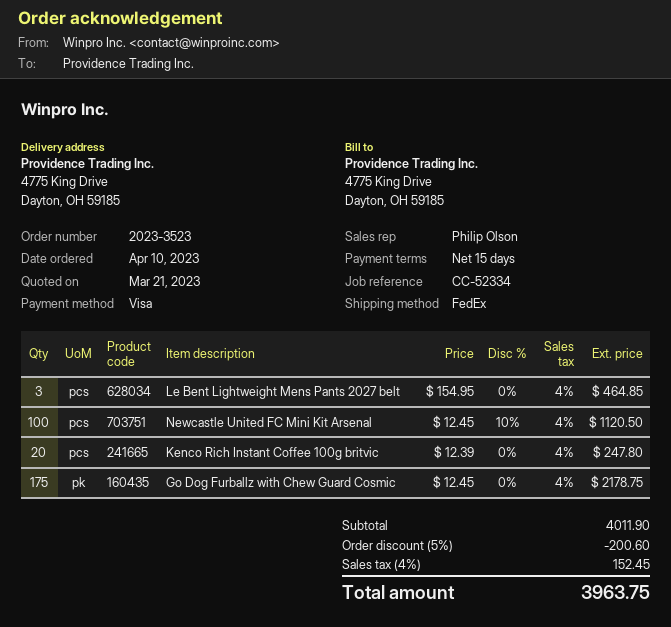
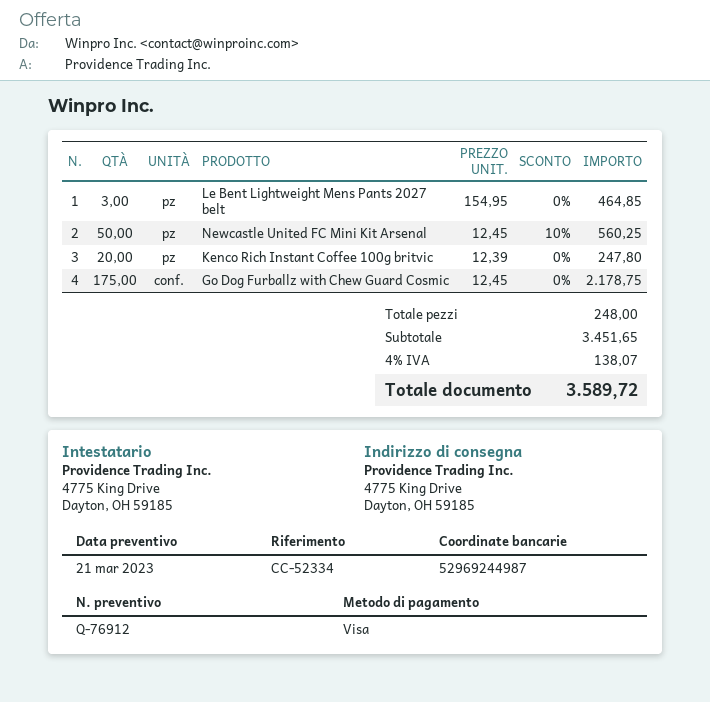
Newcastle United FC Mini Kit Arsenal: 100 x 12.45 - 10% = 1120.50 -> 50 x 12.45 - 10% = 560.25
subtotal: 4011.90 -> 3451.65
discount: 5% = 200.60 -> none
tax: 4% = 152.45 -> 4% = 138.07
total: 3963.75 -> 3589.72

